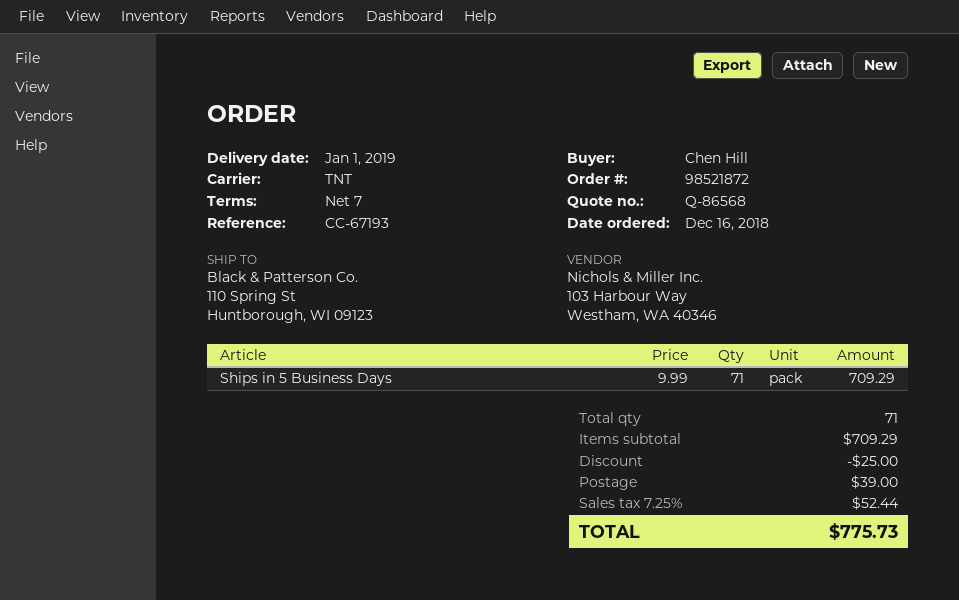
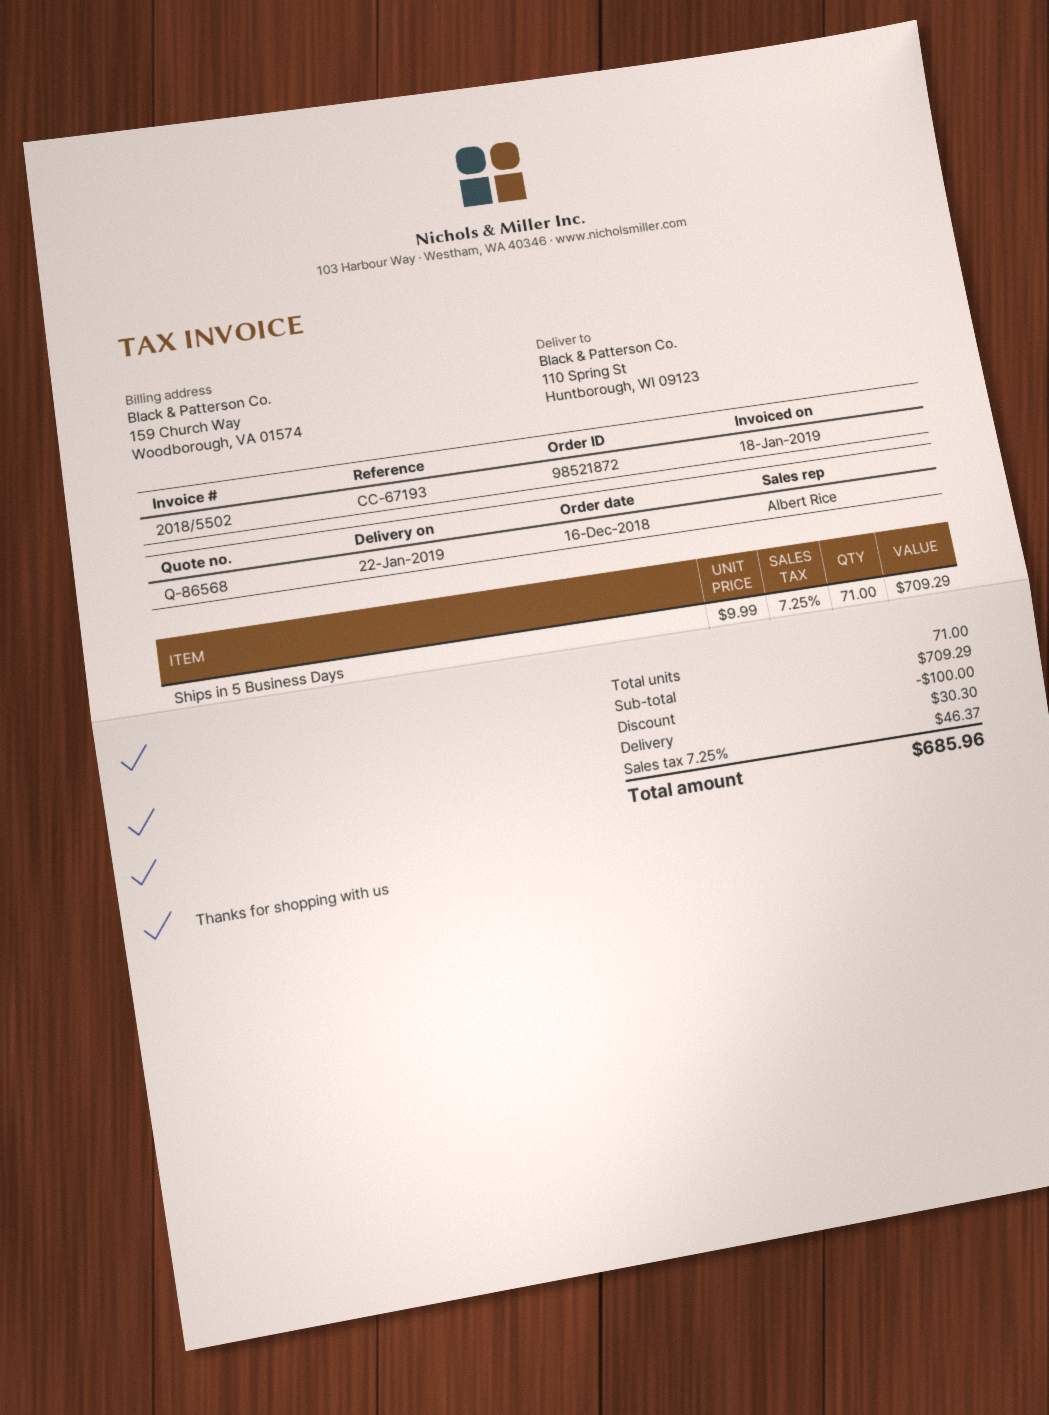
delivery date: 2019-01-01 -> 2019-01-22
discount: 25.00 -> 100.00
shipping: 39.00 -> 30.30
tax: 7.25% = 52.44 -> 7.25% = 46.37
total: 775.73 -> 685.96

